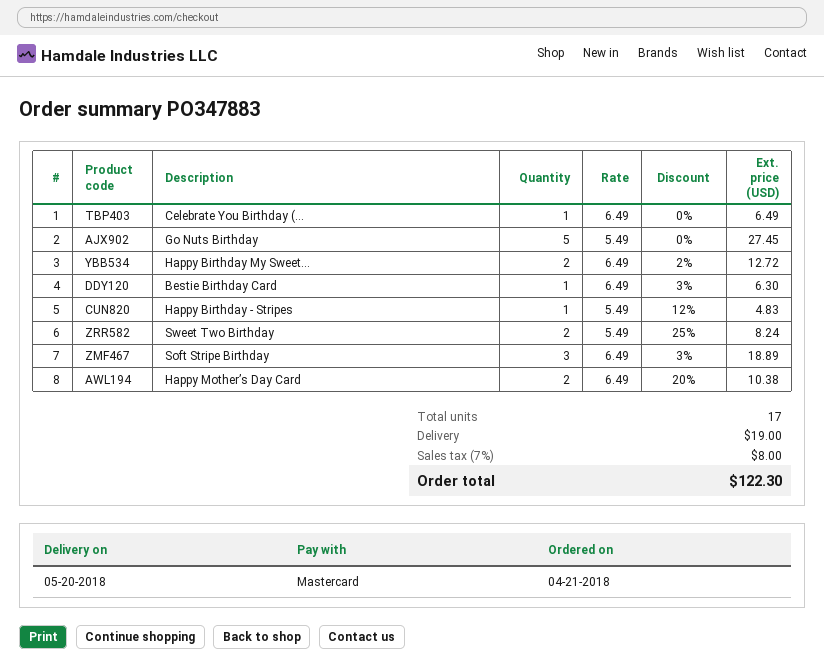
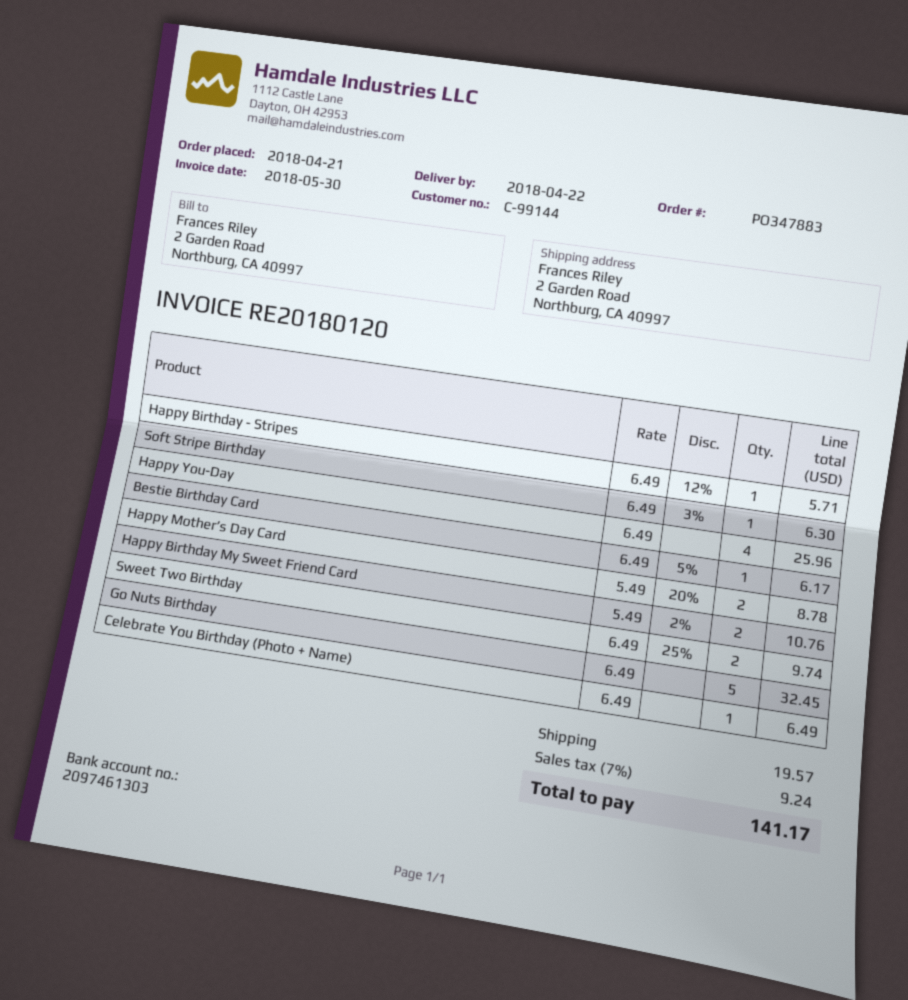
delivery date: 2018-05-20 -> 2018-04-22
Go Nuts Birthday: 5 x 5.49 = 27.45 -> 5 x 6.49 = 32.45
Happy Birthday My Sweet...: 2 x 6.49 - 2% = 12.72 -> 2 x 5.49 - 2% = 10.76
Bestie Birthday Card: 1 x 6.49 - 3% = 6.30 -> 1 x 6.49 - 5% = 6.17
Happy Birthday - Stripes: 1 x 5.49 - 12% = 4.83 -> 1 x 6.49 - 12% = 5.71
Sweet Two Birthday: 2 x 5.49 - 25% = 8.24 -> 2 x 6.49 - 25% = 9.74
Soft Stripe Birthday: 3 x 6.49 - 3% = 18.89 -> 1 x 6.49 - 3% = 6.30
Happy Mother’s Day Card: 2 x 6.49 - 20% = 10.38 -> 2 x 5.49 - 20% = 8.78
Happy You-Day: none -> 4 x 6.49 = 25.96
shipping: 19.00 -> 19.57
tax: 7% = 8.00 -> 7% = 9.24
total: 122.30 -> 141.17

